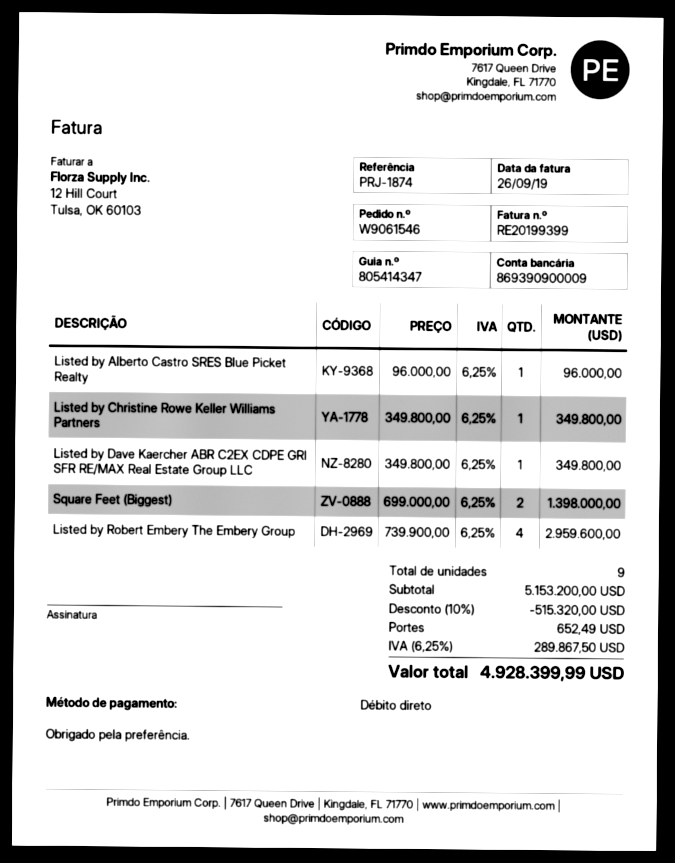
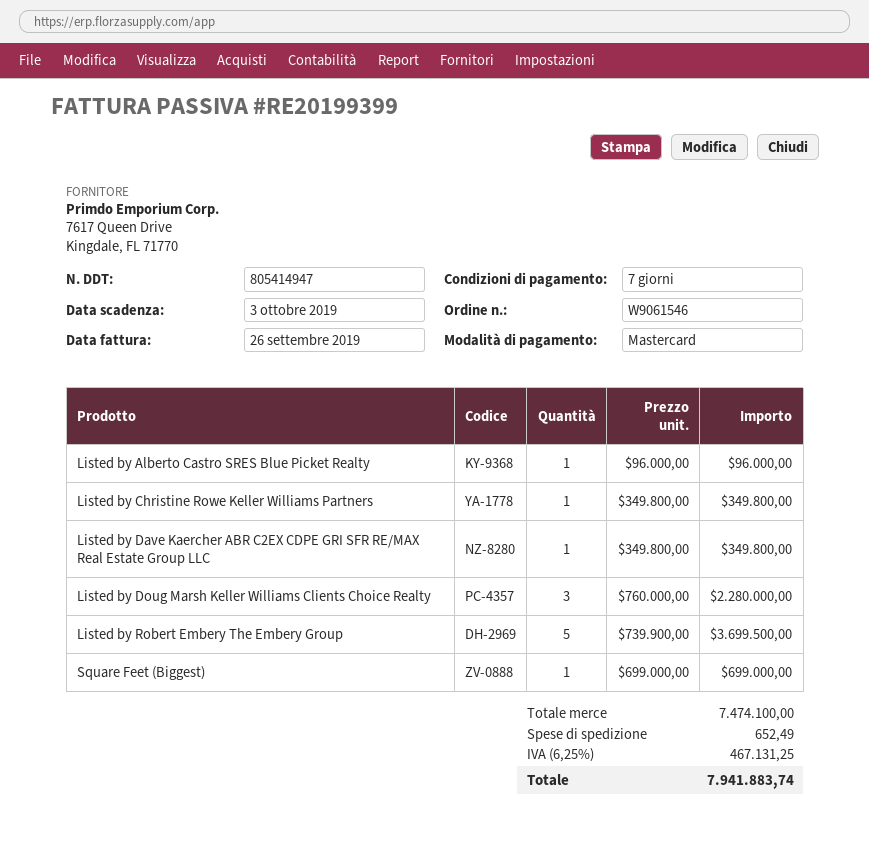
delivery note number: 805414347 -> 805414947
payment method: direct debit -> Mastercard
Square Feet (Biggest): 2 x 699000.00 = 1398000.00 -> 1 x 699000.00 = 699000.00
Listed by Robert Embery The Embery Group: 4 x 739900.00 = 2959600.00 -> 5 x 739900.00 = 3699500.00
Listed by Doug Marsh Keller Williams Clients Choice Realty: none -> 3 x 760000.00 = 2280000.00
subtotal: 5153200.00 -> 7474100.00
discount: 10% = 515320.00 -> none
tax: 6.25% = 289867.50 -> 6.25% = 467131.25
total: 4928399.99 -> 7941883.74

